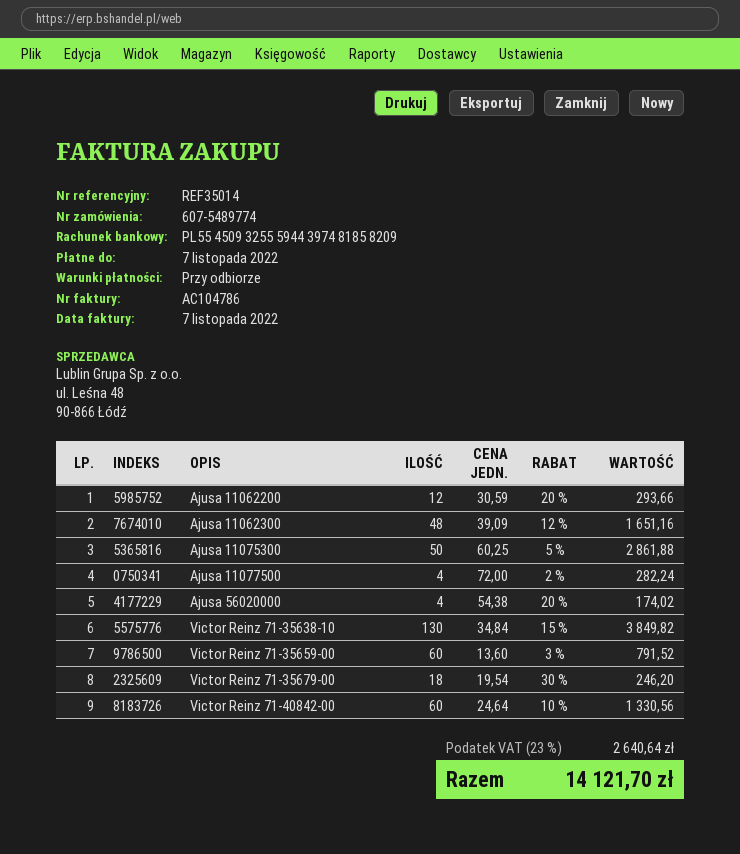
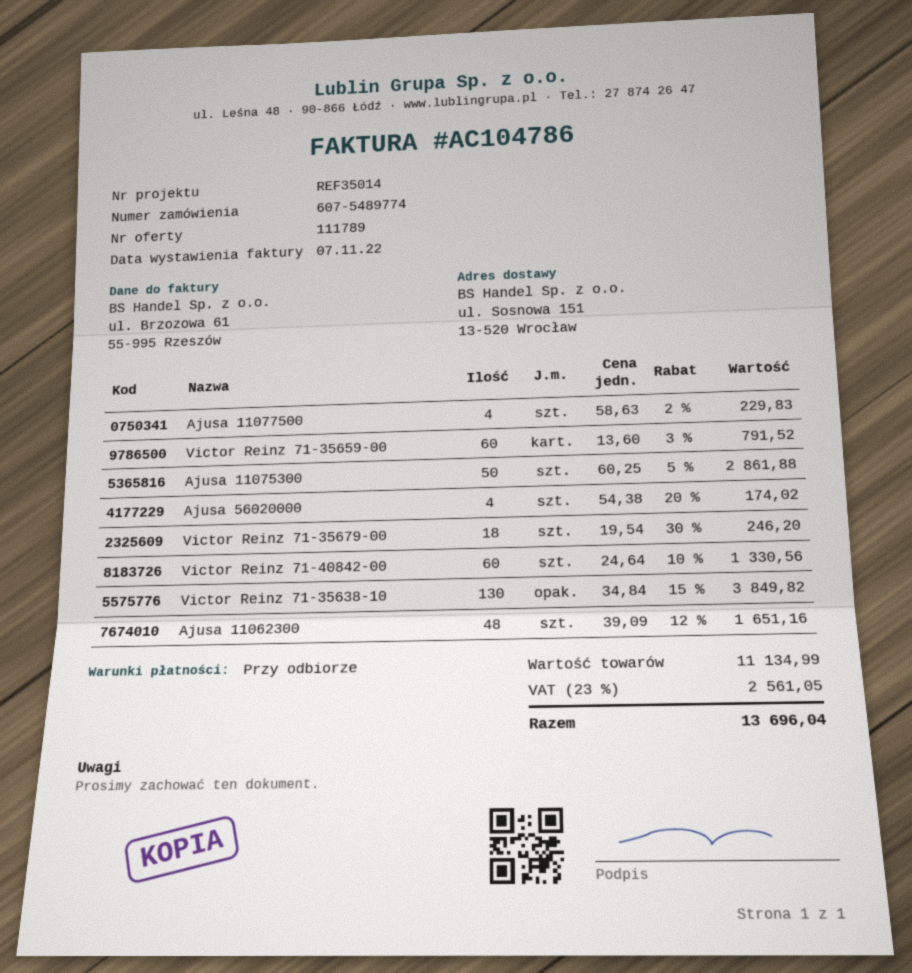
Ajusa 11062200: 12 x 30.59 - 20% = 293.66 -> none
Ajusa 11077500: 4 x 72.00 - 2% = 282.24 -> 4 x 58.63 - 2% = 229.83
tax: 23% = 2640.64 -> 23% = 2561.05
total: 14121.70 -> 13696.04

